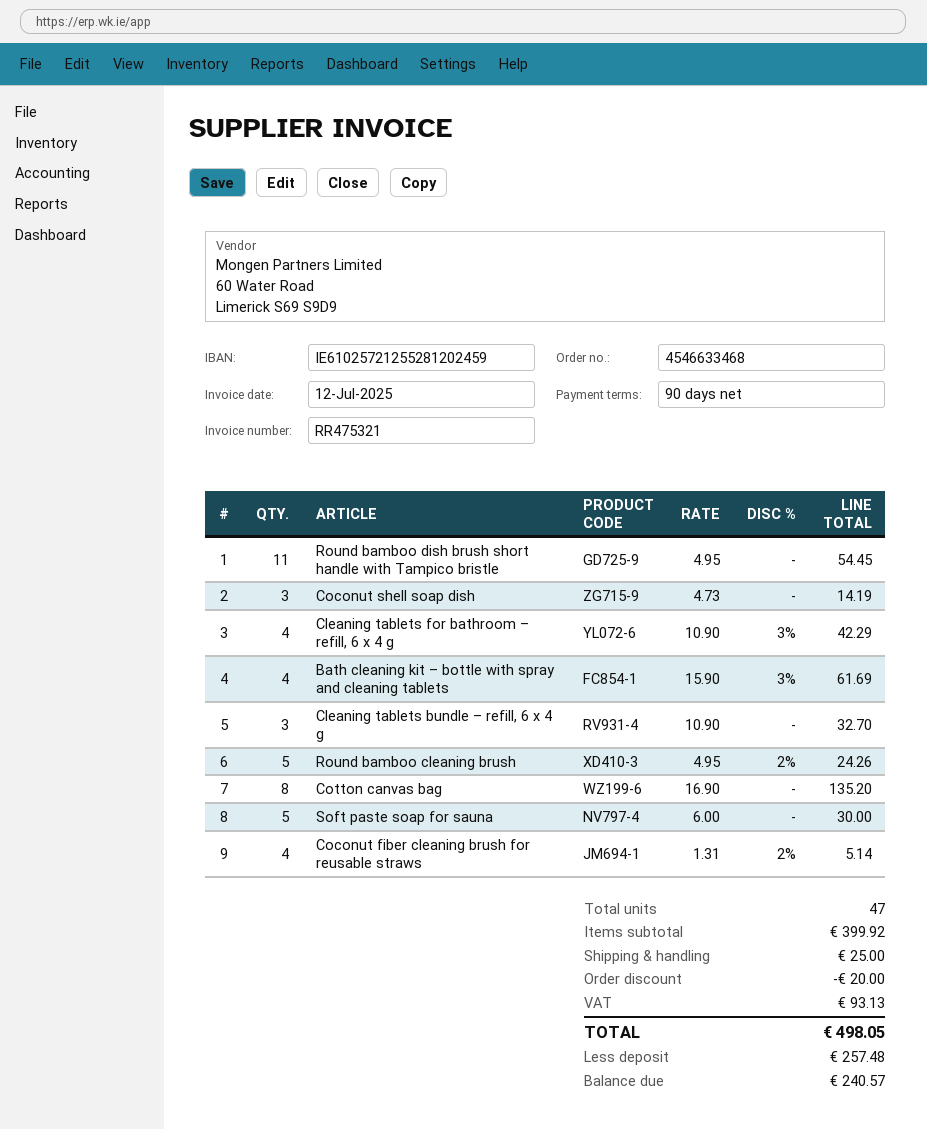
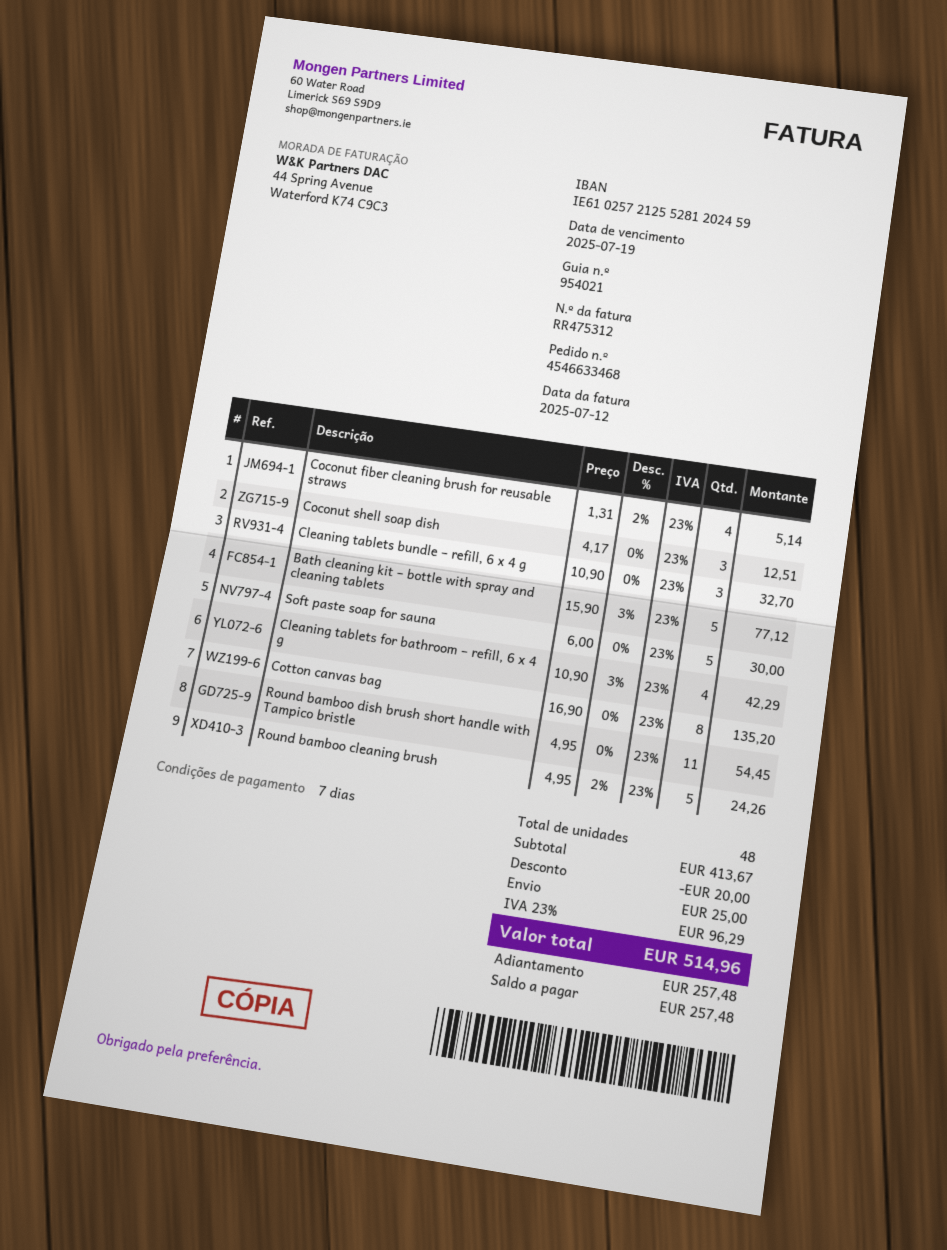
invoice number: RR475321 -> RR475312
payment terms: 90 days -> 7 days
Coconut shell soap dish: 3 x 4.73 = 14.19 -> 3 x 4.17 = 12.51
Bath cleaning kit – bottle with spray and cleaning tablets: 4 x 15.90 - 3% = 61.69 -> 5 x 15.90 - 3% = 77.12
total quantity: 47 -> 48
subtotal: 399.92 -> 413.67
tax: 93.13 -> 96.29
total: 498.05 -> 514.96
balance: 240.57 -> 257.48

